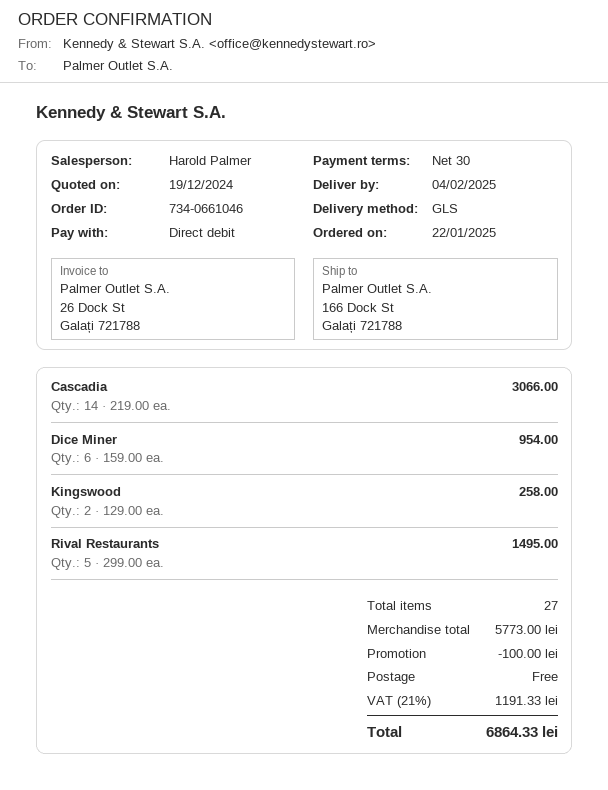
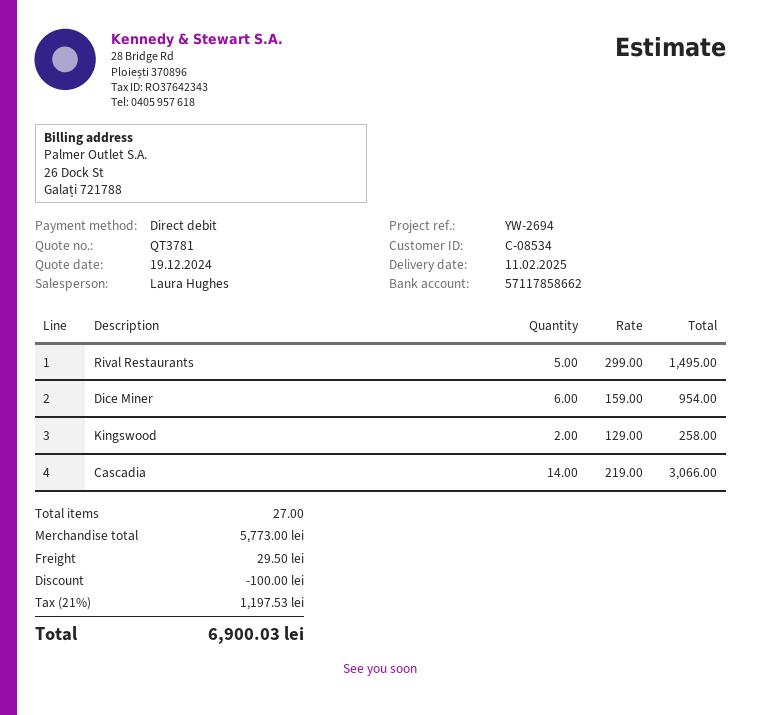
delivery date: 2025-02-04 -> 2025-02-11
sales rep: Harold Palmer -> Laura Hughes
shipping: 0.00 -> 29.50
tax: 21% = 1191.33 -> 21% = 1197.53
total: 6864.33 -> 6900.03

